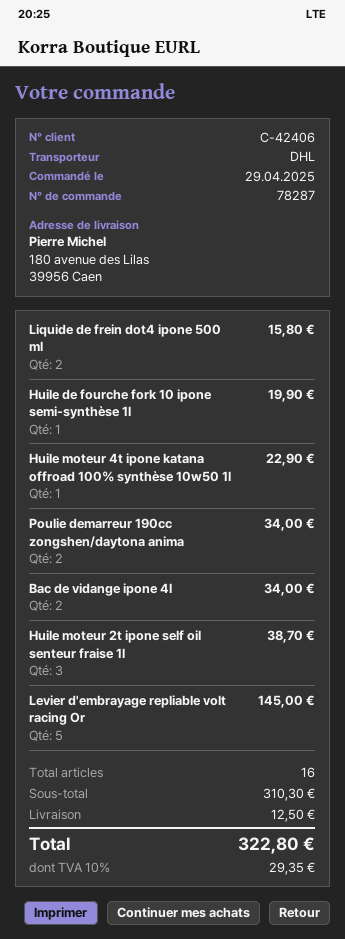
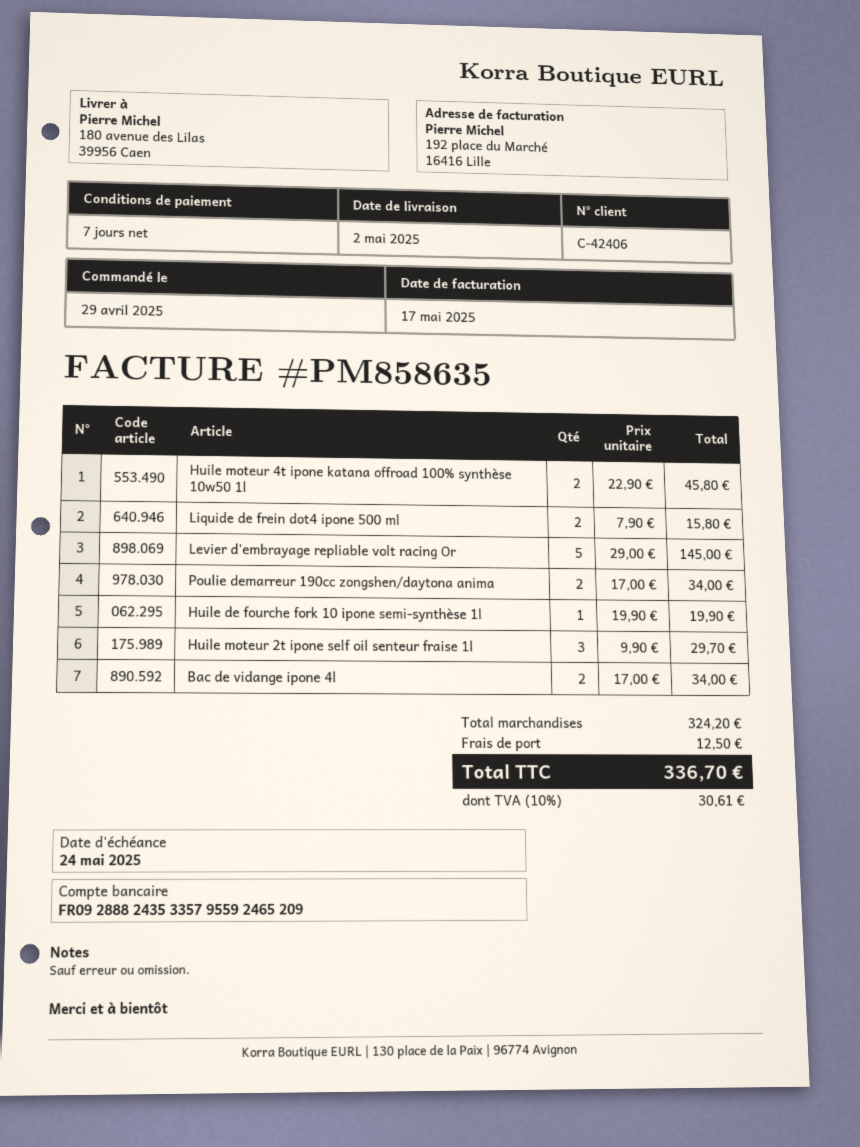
Huile moteur 4t ipone katana offroad 100% synthèse 10w50 1l: 1 for 22.90 -> 2 for 45.80
Huile moteur 2t ipone self oil senteur fraise 1l: 3 for 38.70 -> 3 for 29.70
subtotal: 310.30 -> 324.20
tax: 10% = 29.35 -> 10% = 30.61
total: 322.80 -> 336.70

